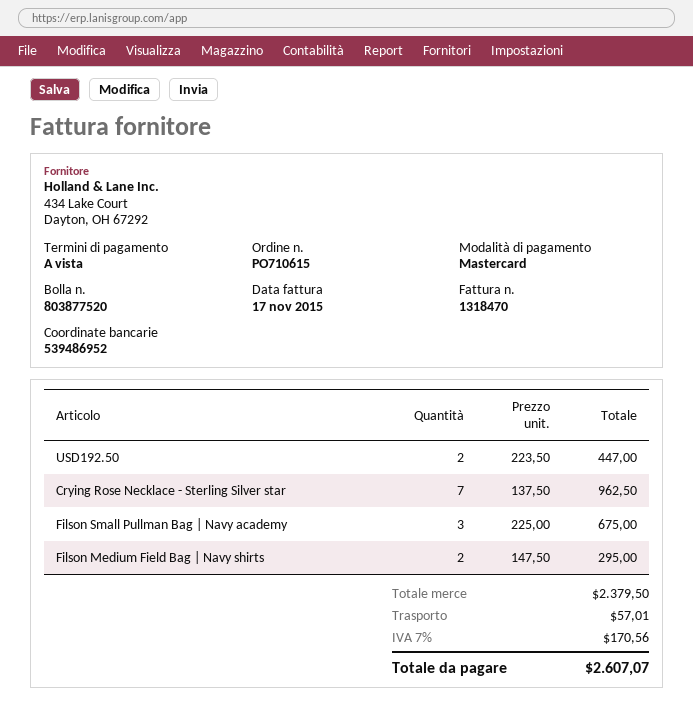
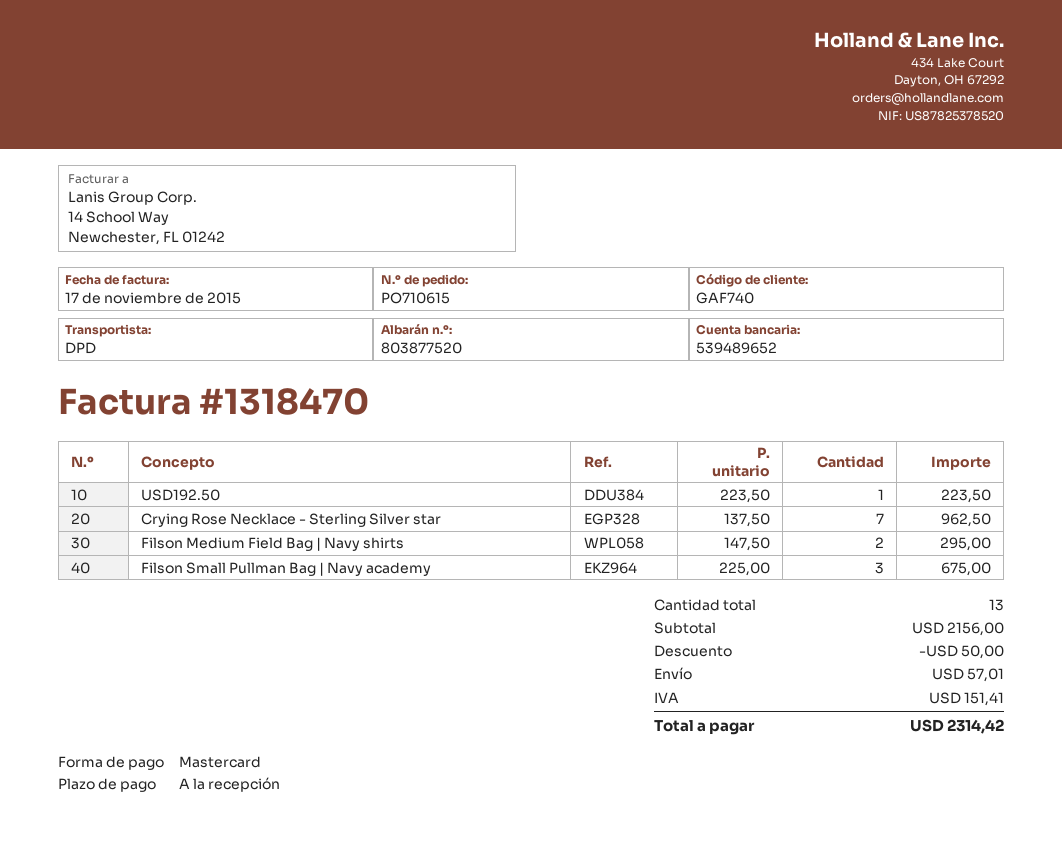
bank account: 539486952 -> 539489652
USD192.50: 2 x 223.50 = 447.00 -> 1 x 223.50 = 223.50
subtotal: 2379.50 -> 2156.00
discount: none -> 50.00
tax: 170.56 -> 151.41
total: 2607.07 -> 2314.42

